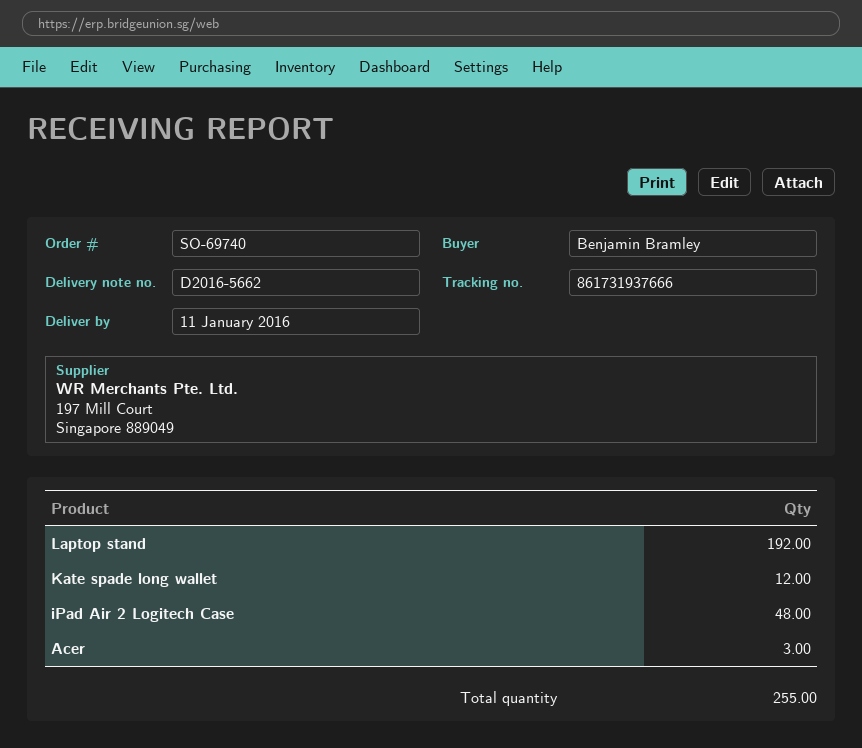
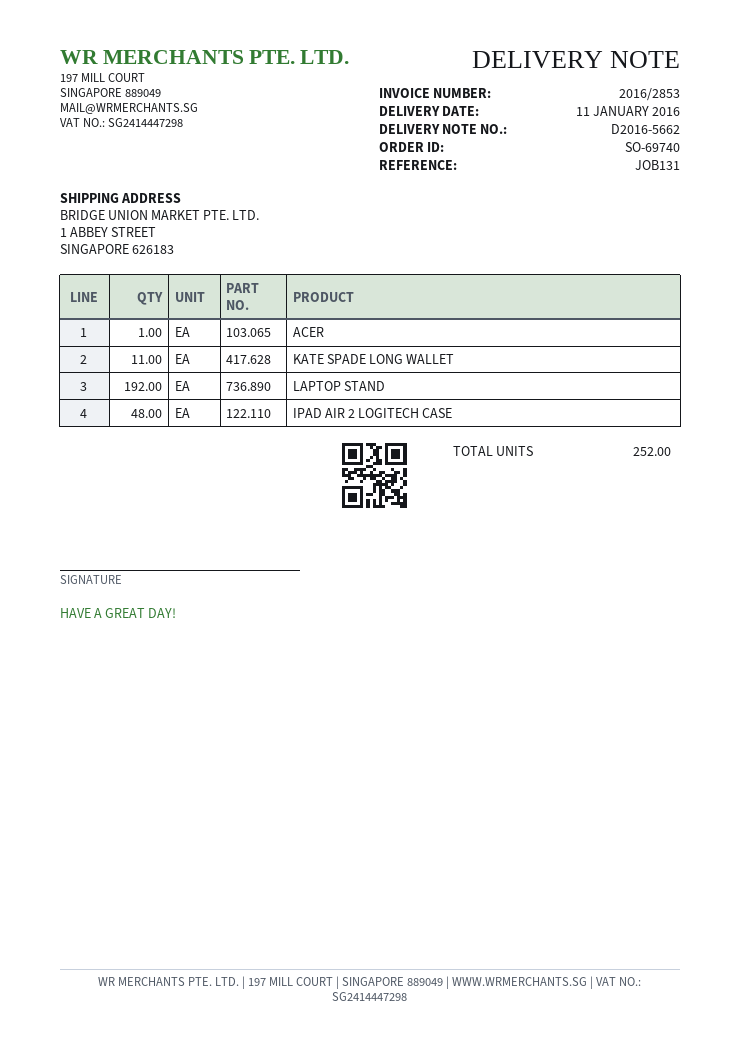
Kate spade long wallet: 12 -> 11
Acer: 3 -> 1
total quantity: 255 -> 252

